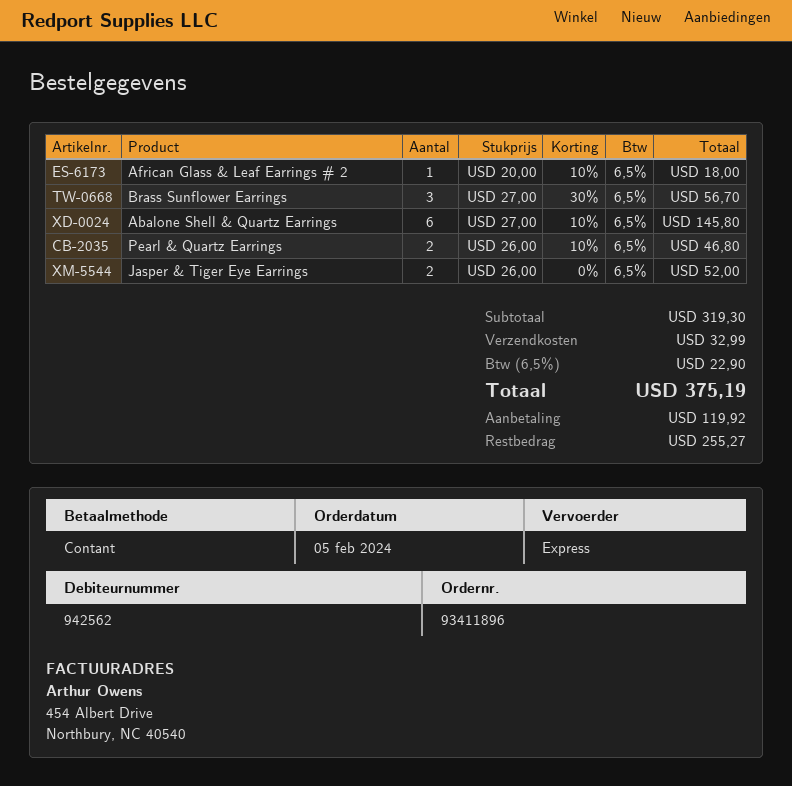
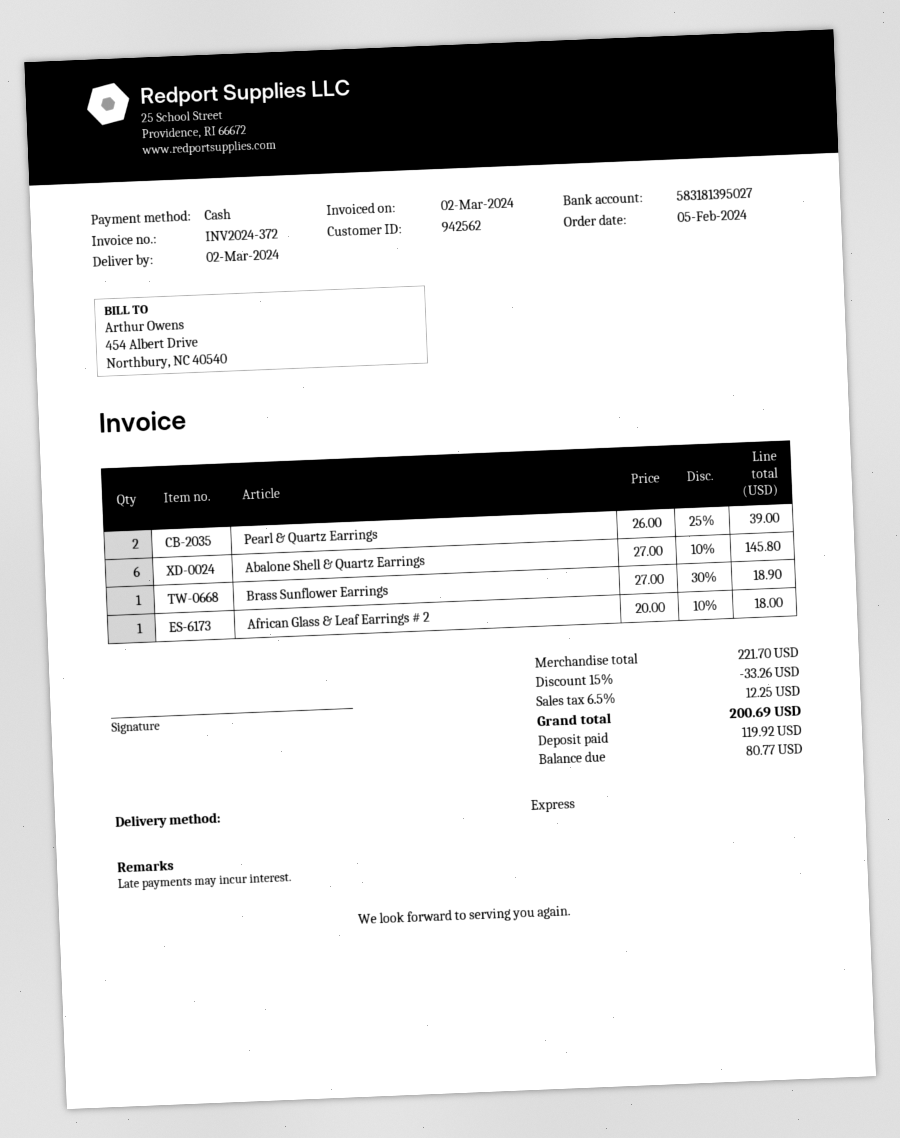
Brass Sunflower Earrings: 3 x 27.00 - 30% = 56.70 -> 1 x 27.00 - 30% = 18.90
Pearl & Quartz Earrings: 2 x 26.00 - 10% = 46.80 -> 2 x 26.00 - 25% = 39.00
Jasper & Tiger Eye Earrings: 2 x 26.00 = 52.00 -> none
subtotal: 319.30 -> 221.70
discount: none -> 15% = 33.26
shipping: 32.99 -> none
tax: 6.5% = 22.90 -> 6.5% = 12.25
total: 375.19 -> 200.69
balance: 255.27 -> 80.77

